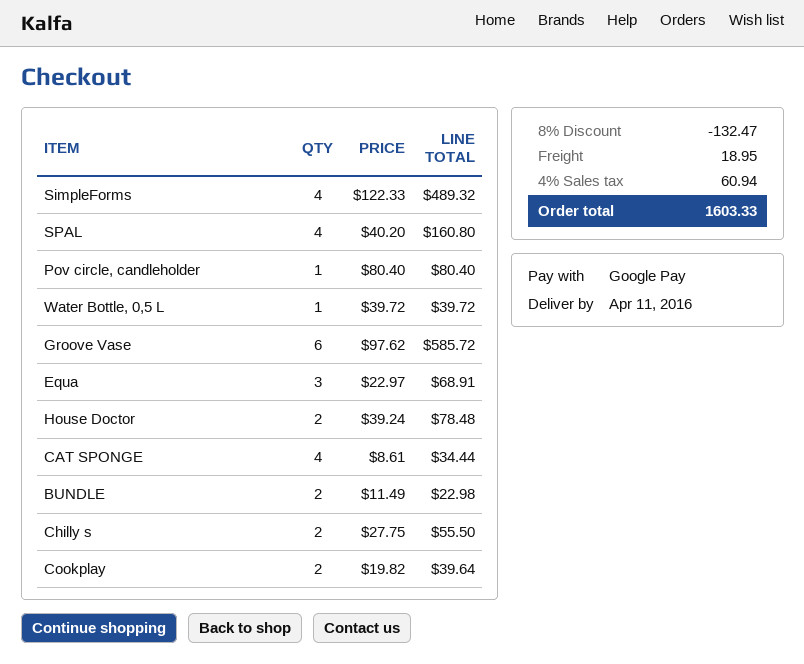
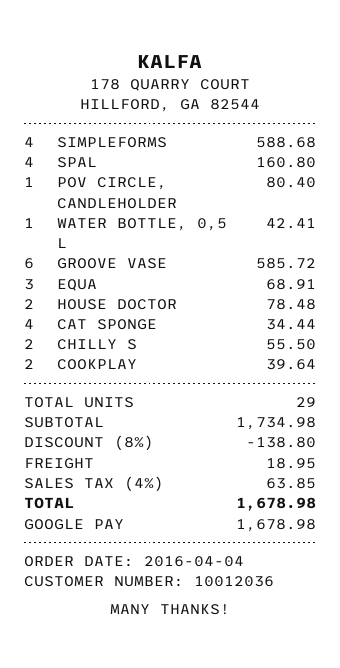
SimpleForms: 4 for 489.32 -> 4 for 588.68
Water Bottle, 0,5 L: 1 for 39.72 -> 1 for 42.41
BUNDLE: 2 for 22.98 -> none
discount: 8% = 132.47 -> 8% = 138.80
tax: 4% = 60.94 -> 4% = 63.85
total: 1603.33 -> 1678.98

